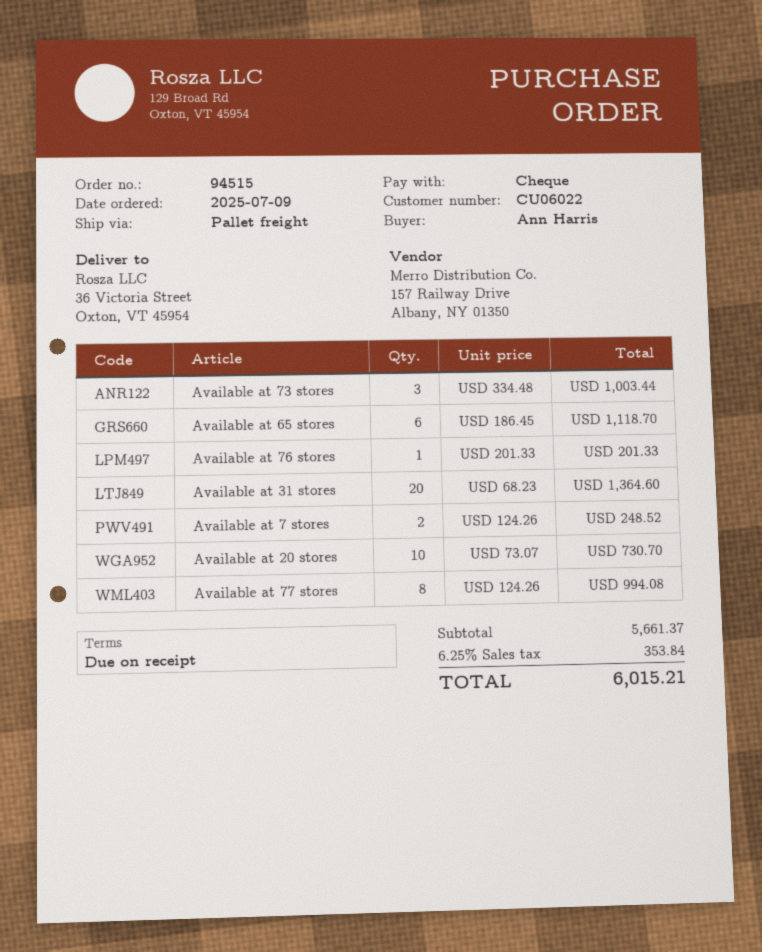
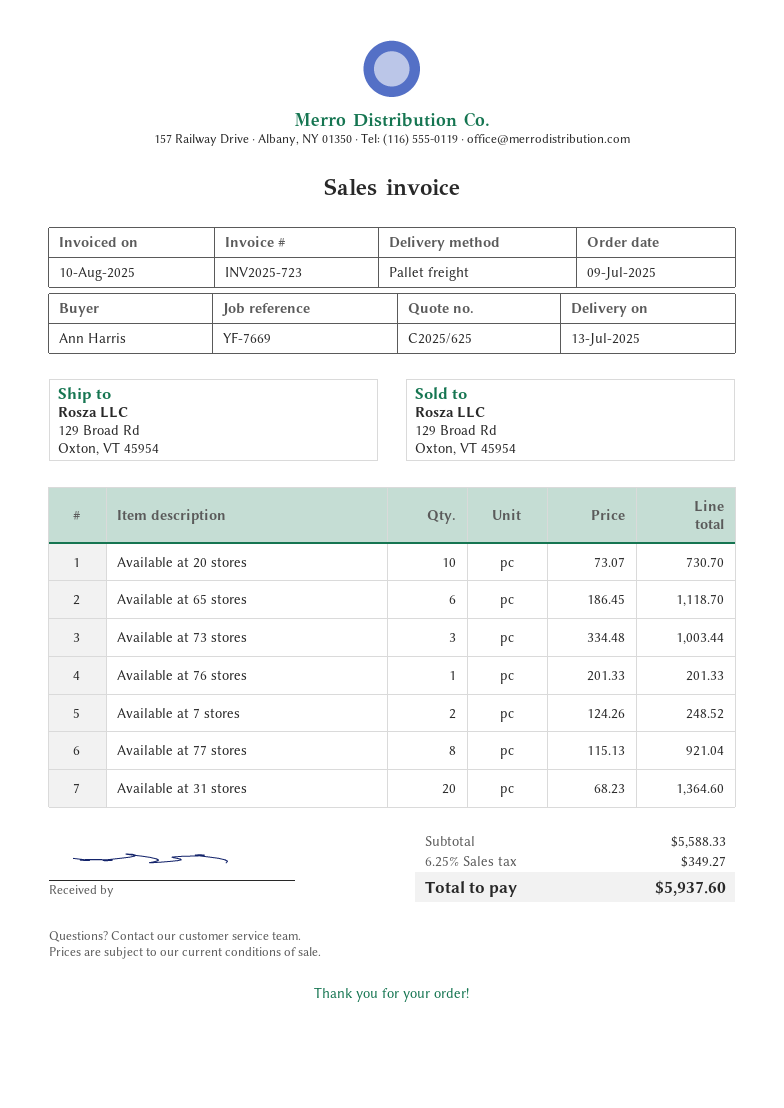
ship to: 36 Victoria Street, Oxton, VT 45954 -> 129 Broad Rd, Oxton, VT 45954
Available at 77 stores: 8 x 124.26 = 994.08 -> 8 x 115.13 = 921.04
subtotal: 5661.37 -> 5588.33
tax: 6.25% = 353.84 -> 6.25% = 349.27
total: 6015.21 -> 5937.60

